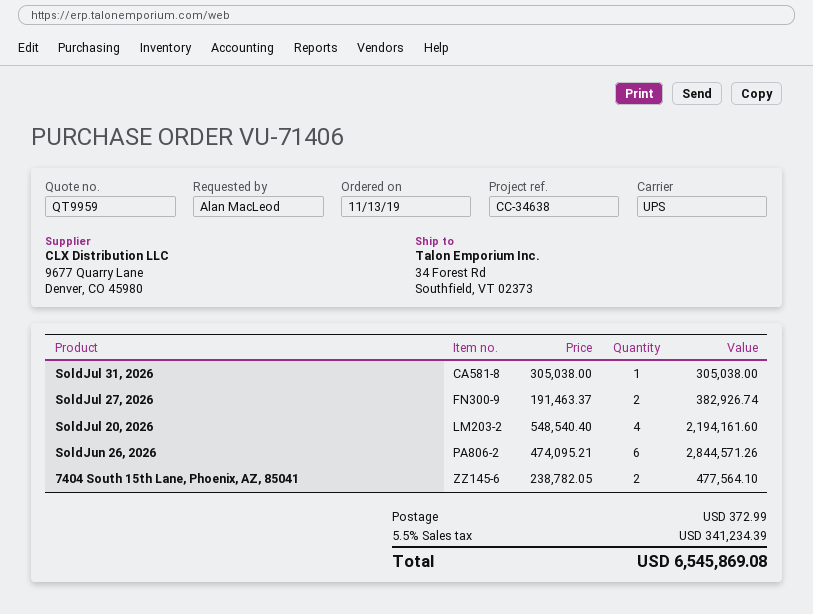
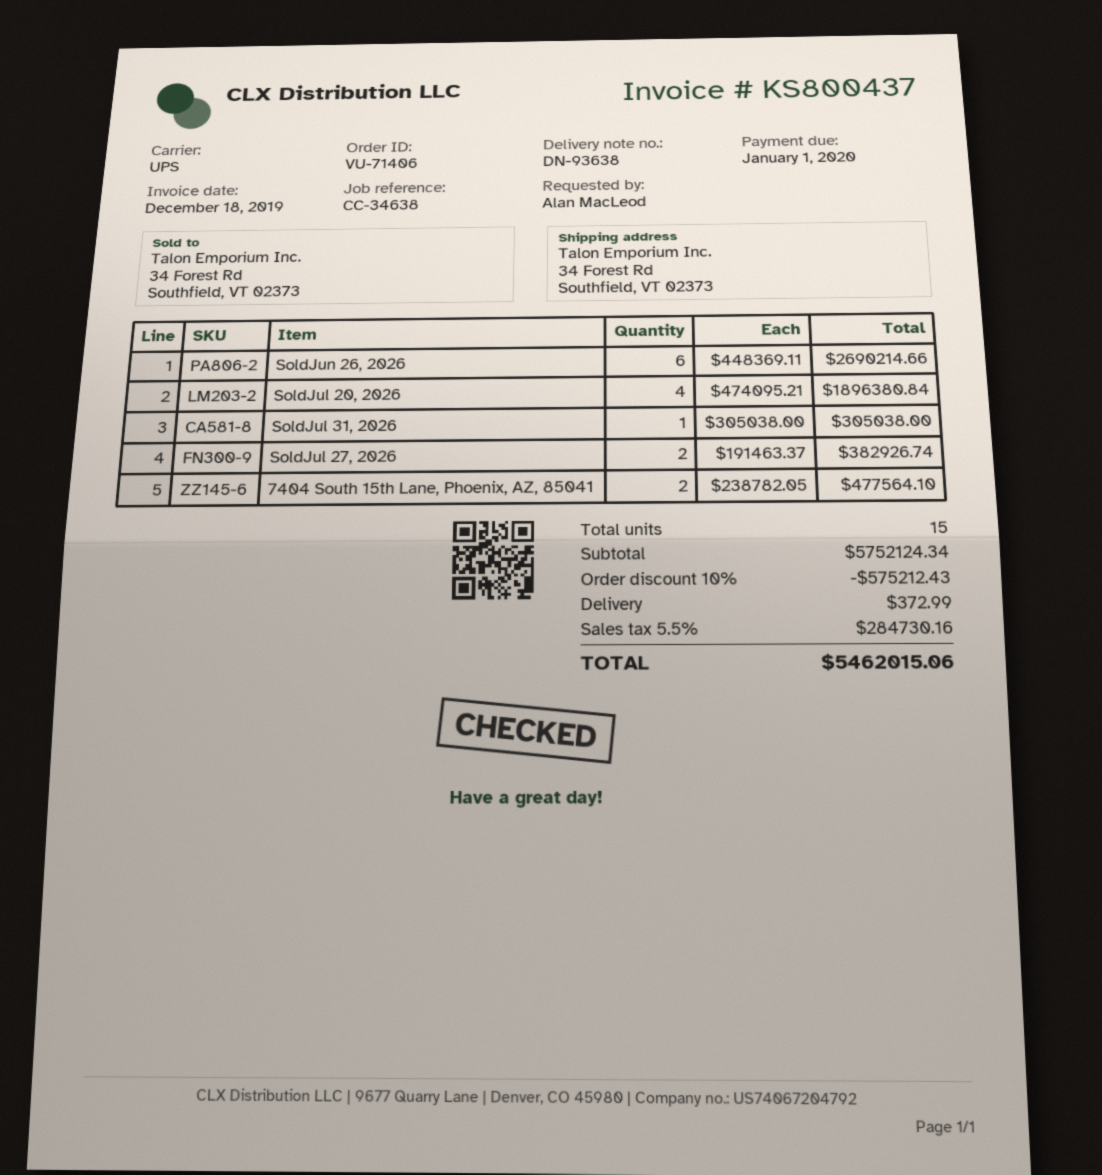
SoldJul 20, 2026: 4 x 548540.40 = 2194161.60 -> 4 x 474095.21 = 1896380.84
SoldJun 26, 2026: 6 x 474095.21 = 2844571.26 -> 6 x 448369.11 = 2690214.66
discount: none -> 10% = 575212.43
tax: 5.5% = 341234.39 -> 5.5% = 284730.16
total: 6545869.08 -> 5462015.06

